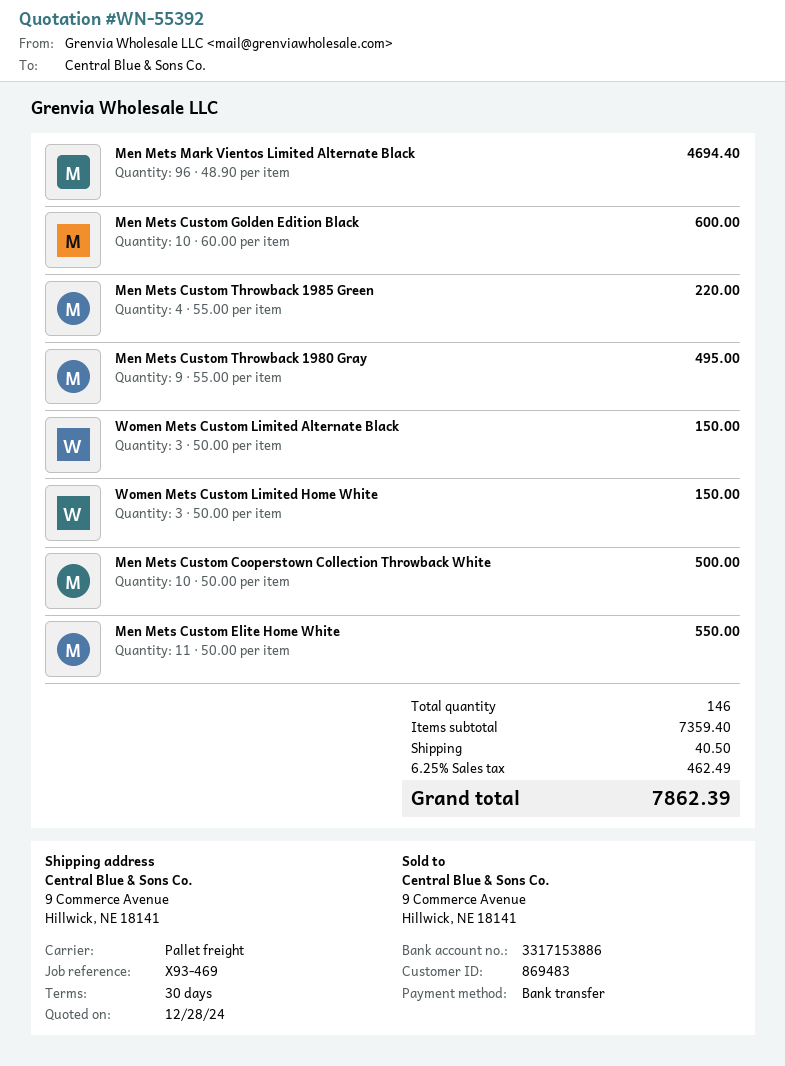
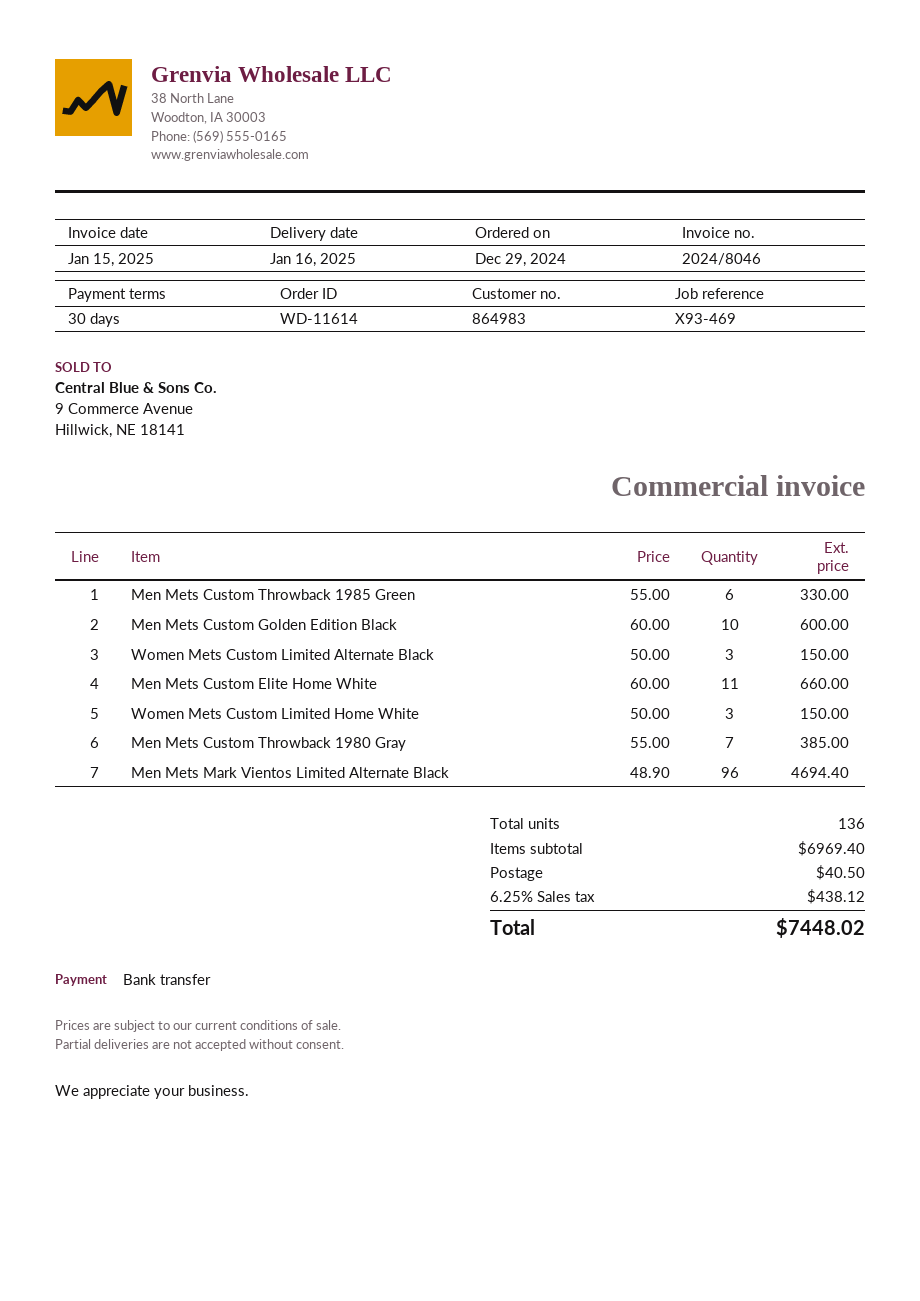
customer number: 869483 -> 864983
Men Mets Custom Throwback 1985 Green: 4 x 55.00 = 220.00 -> 6 x 55.00 = 330.00
Men Mets Custom Throwback 1980 Gray: 9 x 55.00 = 495.00 -> 7 x 55.00 = 385.00
Men Mets Custom Cooperstown Collection Throwback White: 10 x 50.00 = 500.00 -> none
Men Mets Custom Elite Home White: 11 x 50.00 = 550.00 -> 11 x 60.00 = 660.00
total quantity: 146 -> 136
subtotal: 7359.40 -> 6969.40
tax: 6.25% = 462.49 -> 6.25% = 438.12
total: 7862.39 -> 7448.02

